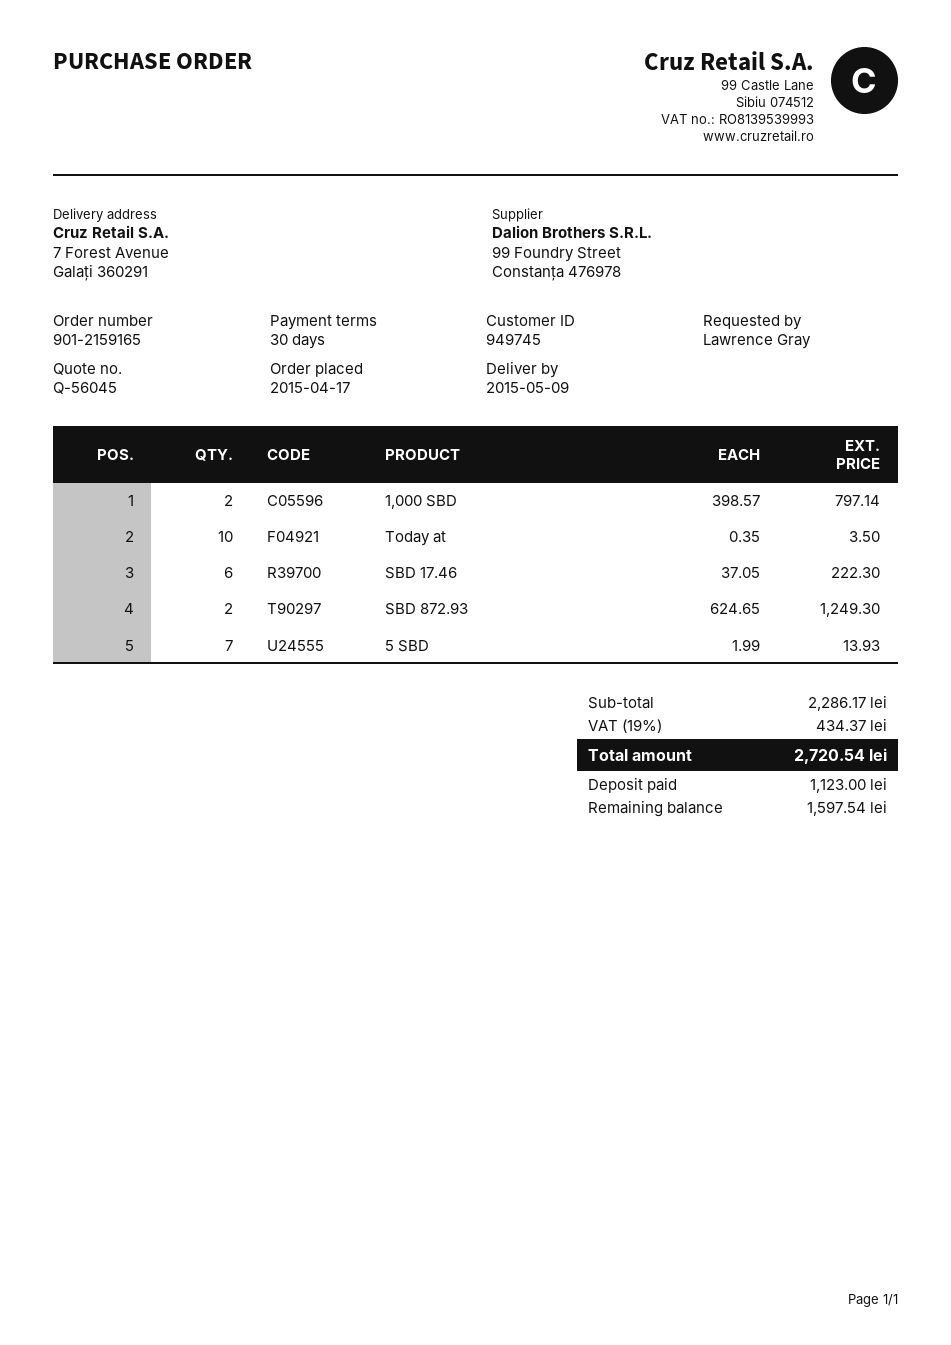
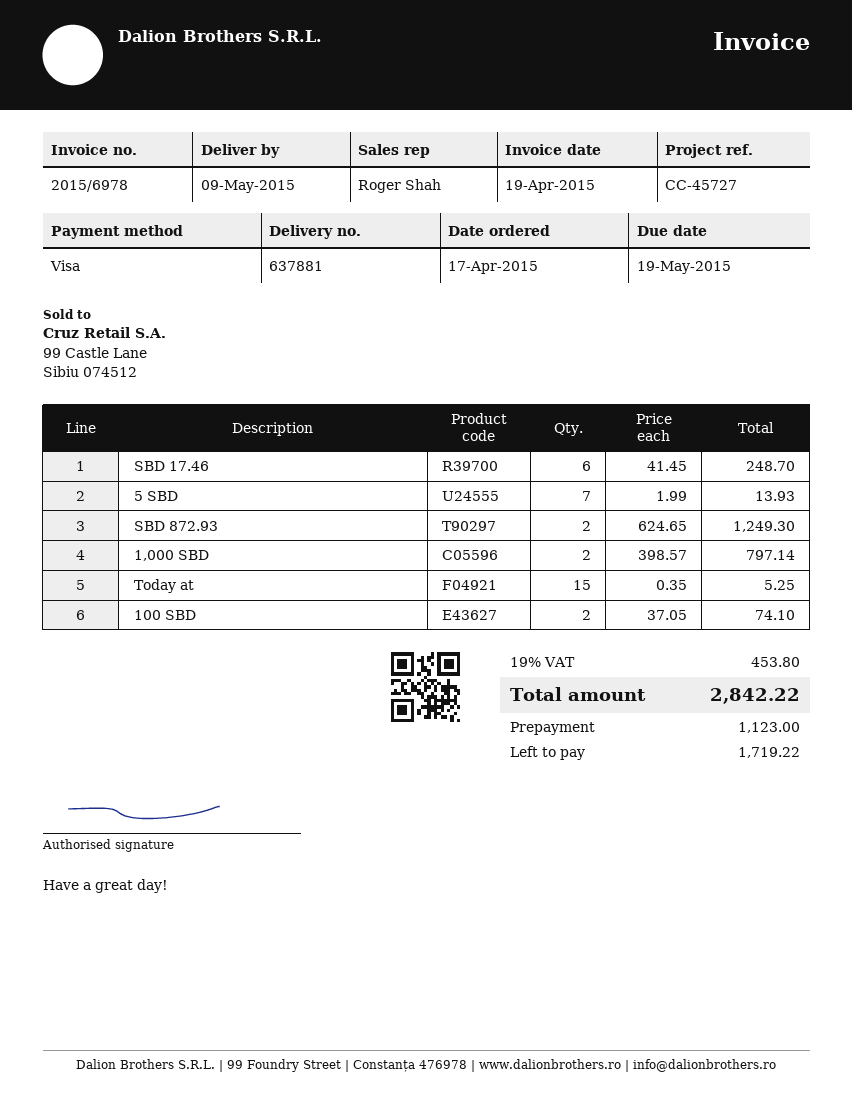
Today at: 10 x 0.35 = 3.50 -> 15 x 0.35 = 5.25
SBD 17.46: 6 x 37.05 = 222.30 -> 6 x 41.45 = 248.70
100 SBD: none -> 2 x 37.05 = 74.10
tax: 19% = 434.37 -> 19% = 453.80
total: 2720.54 -> 2842.22
balance: 1597.54 -> 1719.22

